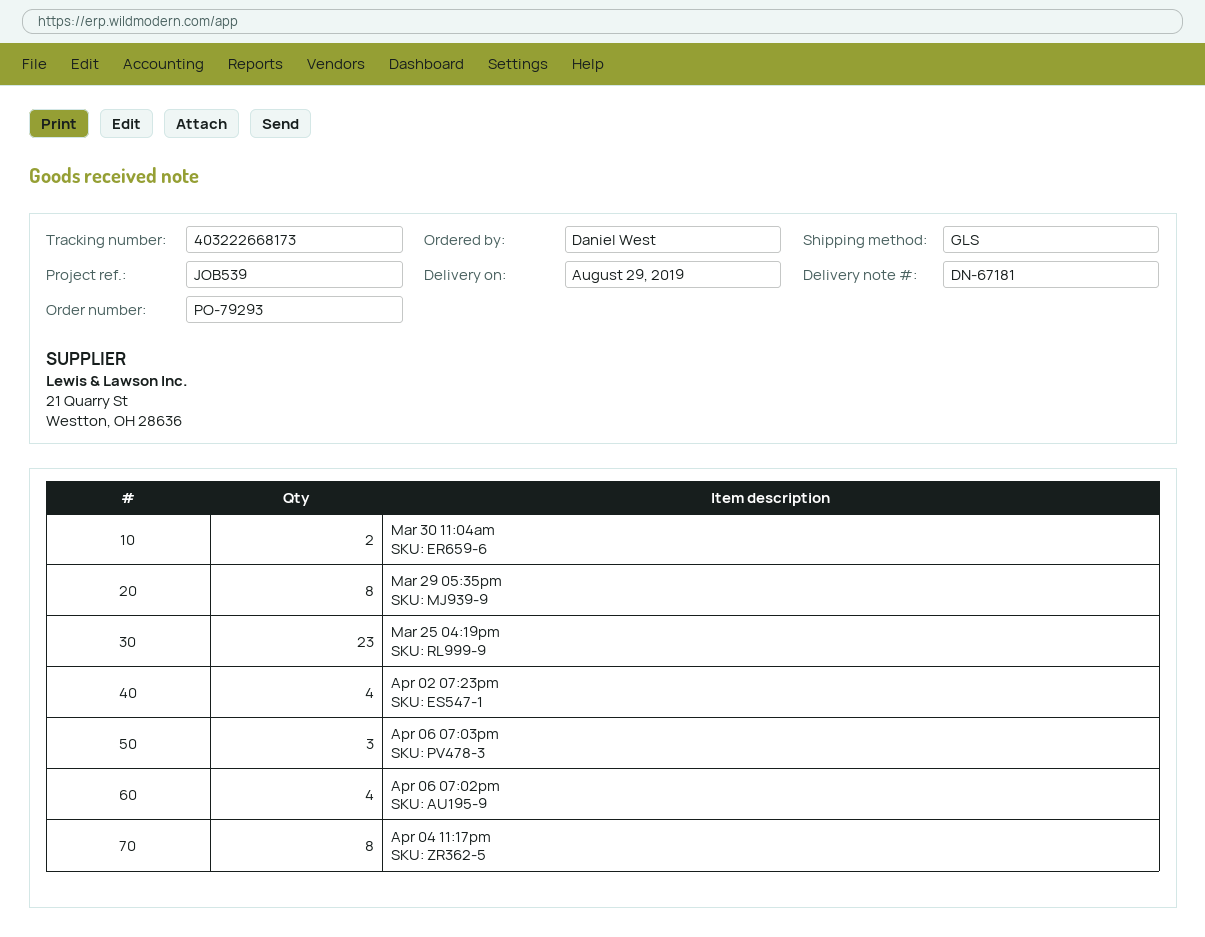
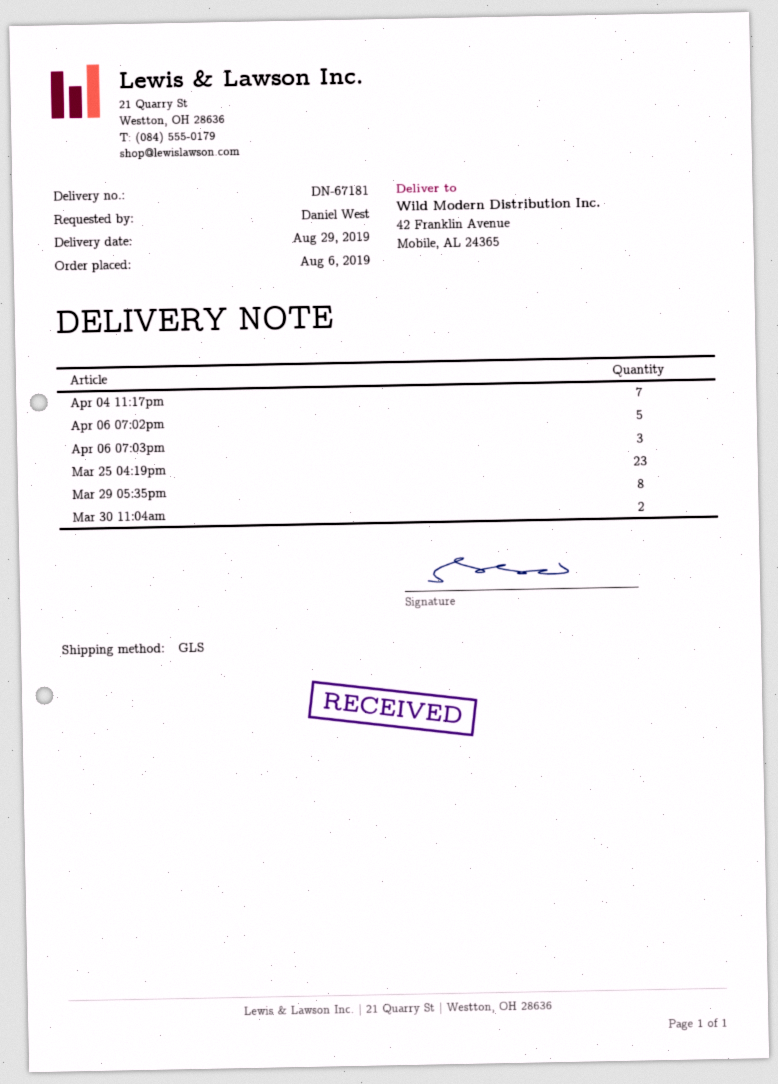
Apr 02 07:23pm: 4 -> none
Apr 06 07:02pm: 4 -> 5
Apr 04 11:17pm: 8 -> 7

